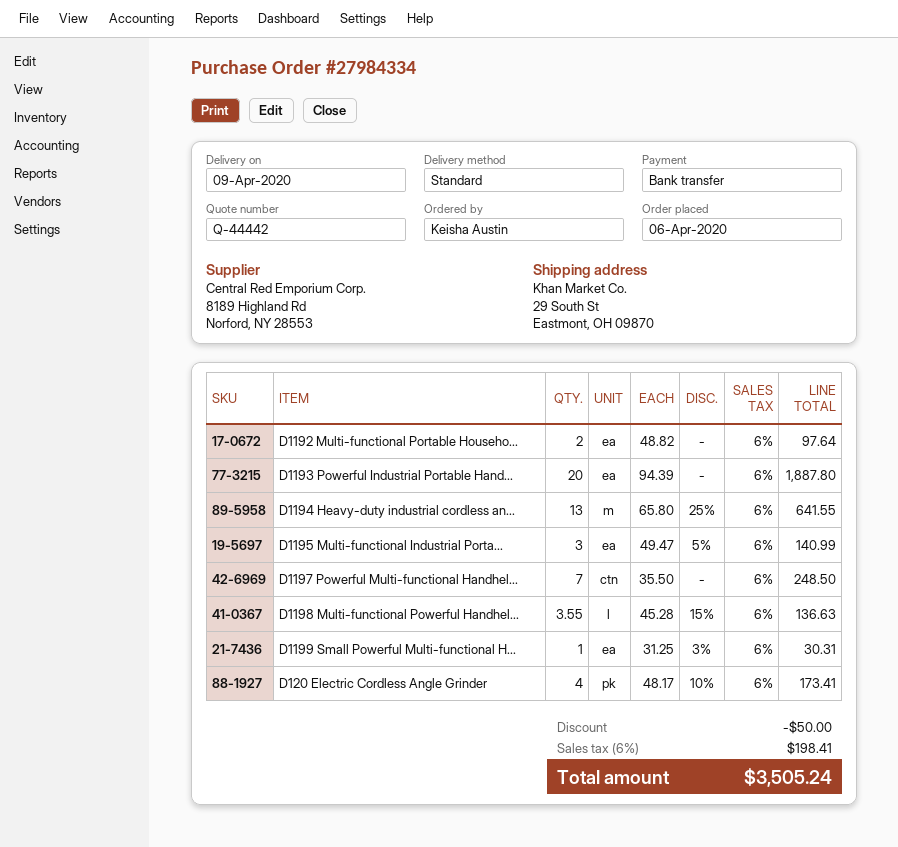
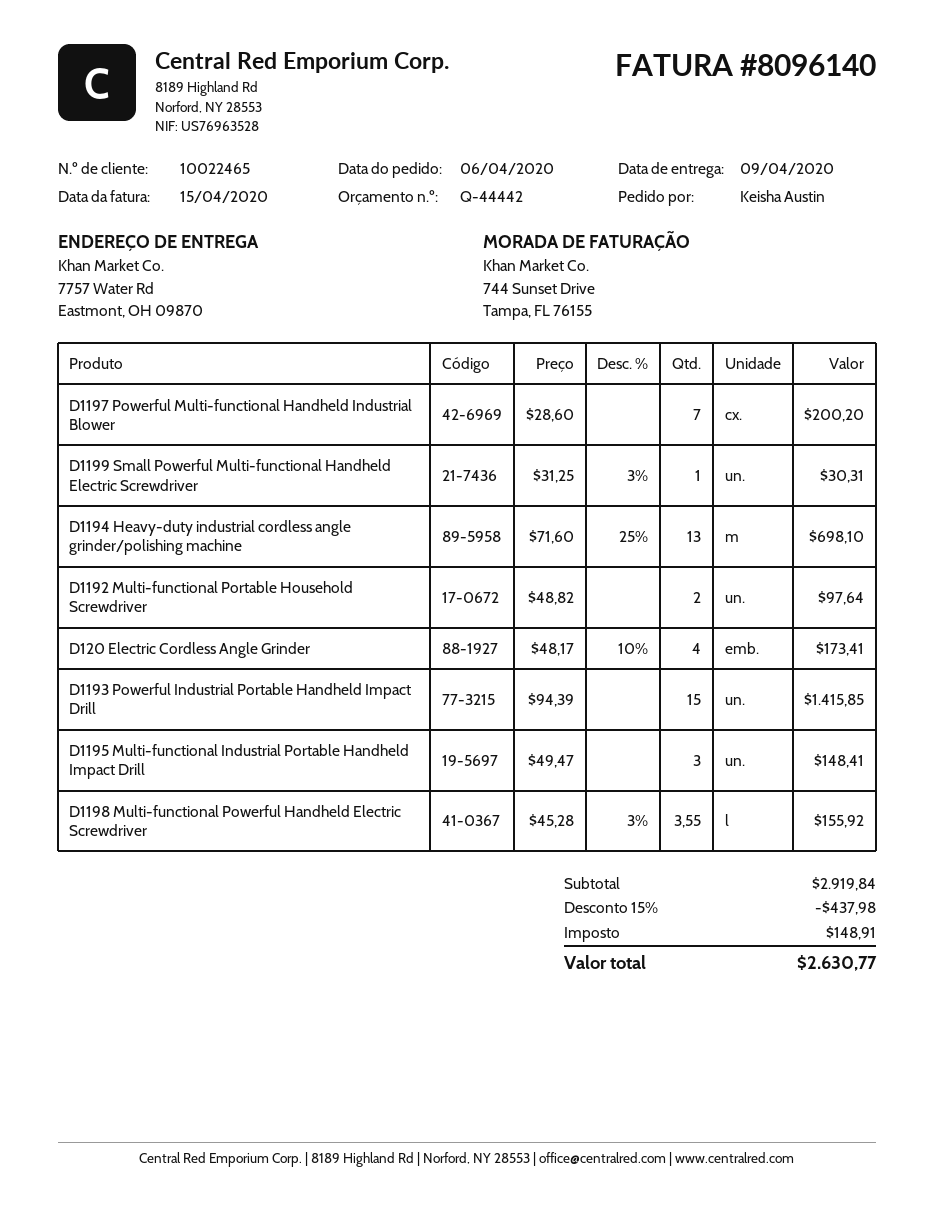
ship to: 29 South St, Eastmont, OH 09870 -> 7757 Water Rd, Eastmont, OH 09870
D1193 Powerful Industrial Portable Hand...: 20 x 94.39 = 1887.80 -> 15 x 94.39 = 1415.85
D1194 Heavy-duty industrial cordless an...: 13 x 65.80 - 25% = 641.55 -> 13 x 71.60 - 25% = 698.10
D1195 Multi-functional Industrial Porta...: 3 x 49.47 - 5% = 140.99 -> 3 x 49.47 = 148.41
D1197 Powerful Multi-functional Handhel...: 7 x 35.50 = 248.50 -> 7 x 28.60 = 200.20
D1198 Multi-functional Powerful Handhel...: 3.55 x 45.28 - 15% = 136.63 -> 3.55 x 45.28 - 3% = 155.92
discount: 50.00 -> 437.98
tax: 198.41 -> 148.91
total: 3505.24 -> 2630.77

